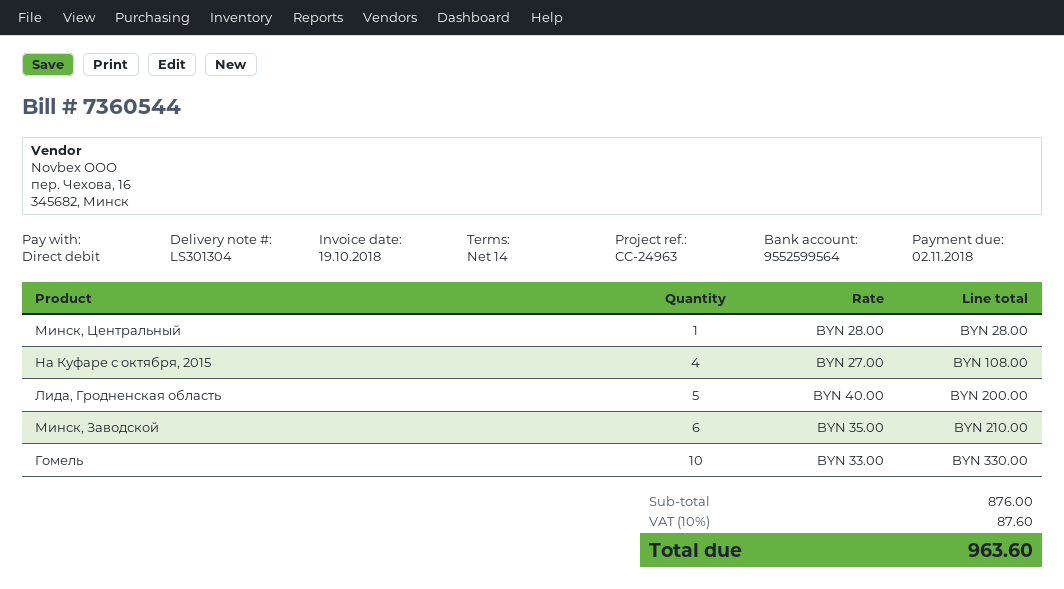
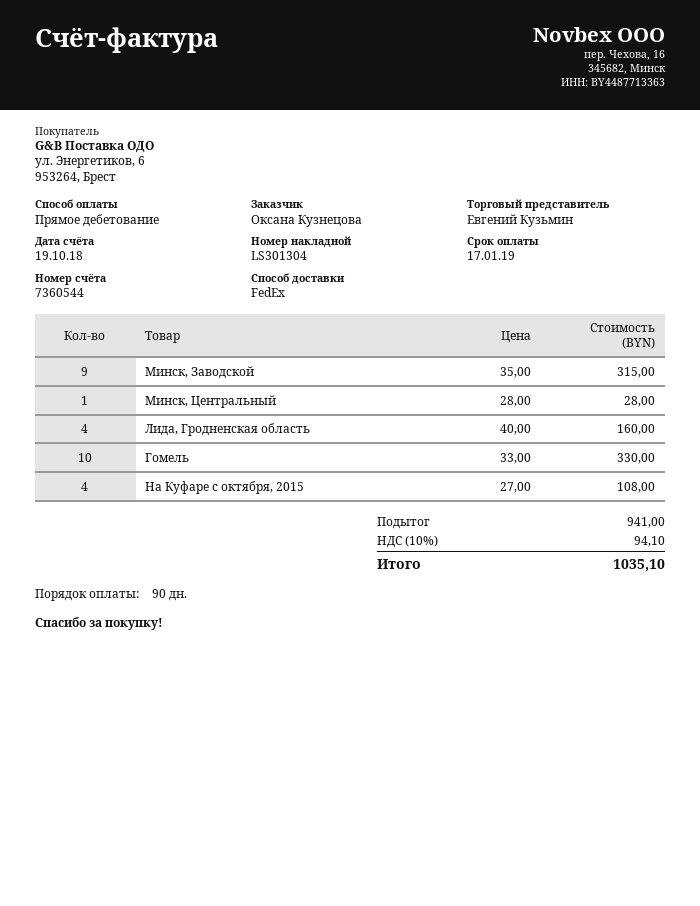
payment terms: 14 days -> 90 days
due date: 2018-11-02 -> 2019-01-17
Лида, Гродненская область: 5 x 40.00 = 200.00 -> 4 x 40.00 = 160.00
Минск, Заводской: 6 x 35.00 = 210.00 -> 9 x 35.00 = 315.00
subtotal: 876.00 -> 941.00
tax: 10% = 87.60 -> 10% = 94.10
total: 963.60 -> 1035.10

